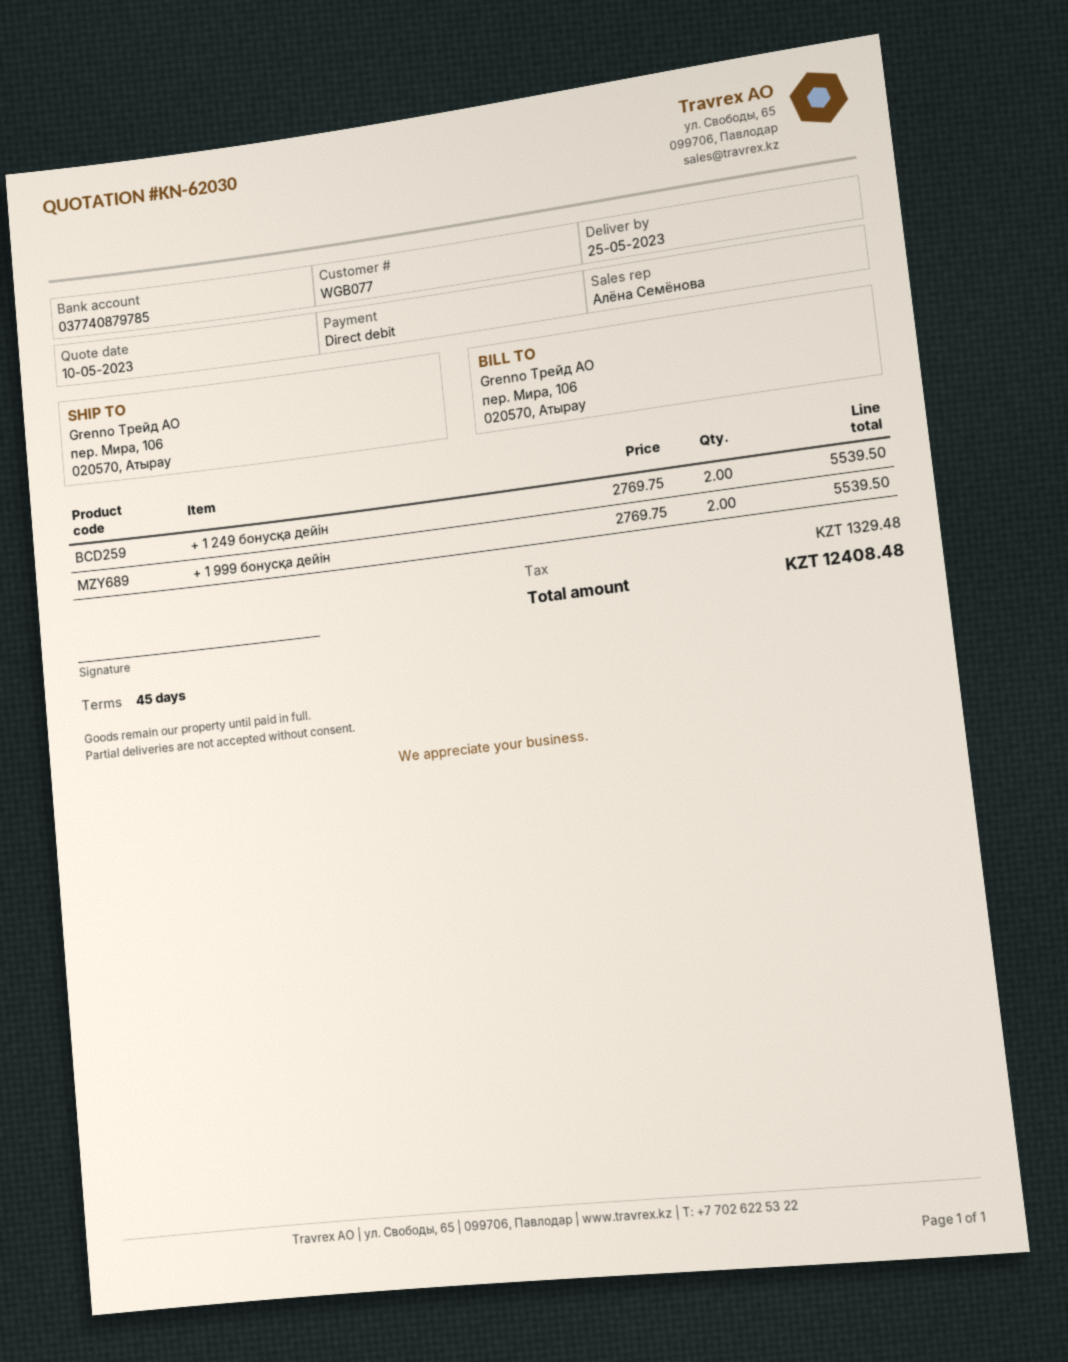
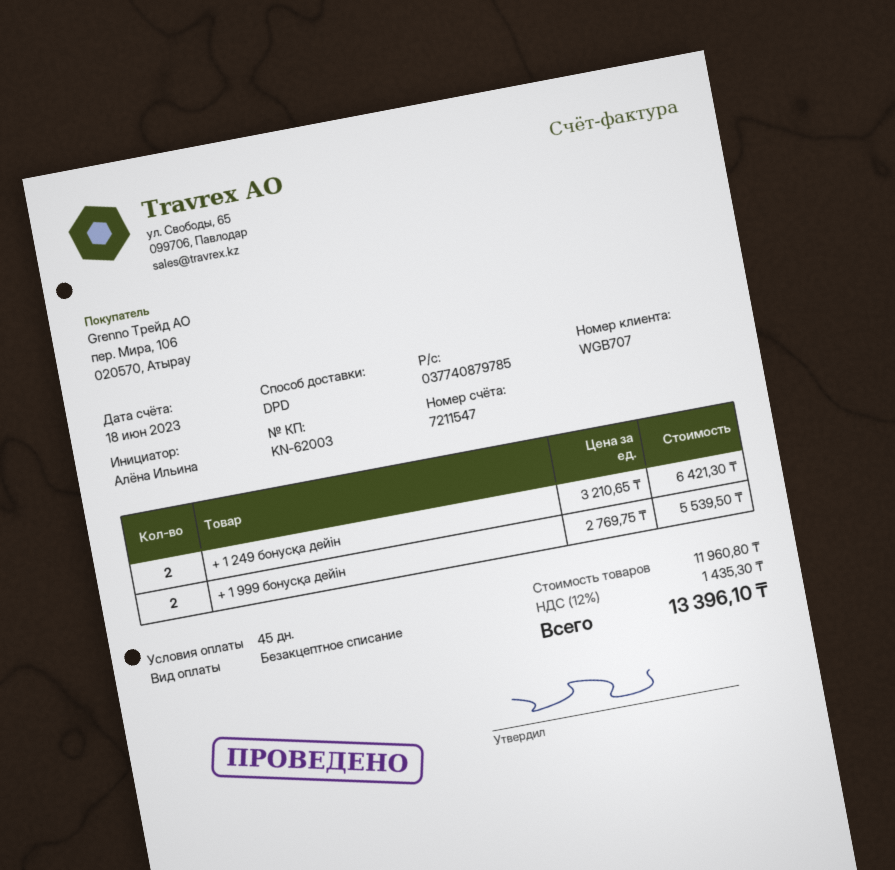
quote number: KN-62030 -> KN-62003
customer number: WGB077 -> WGB707
+ 1 249 бонусқа дейін: 2 x 2769.75 = 5539.50 -> 2 x 3210.65 = 6421.30
tax: 1329.48 -> 1435.30
total: 12408.48 -> 13396.10

